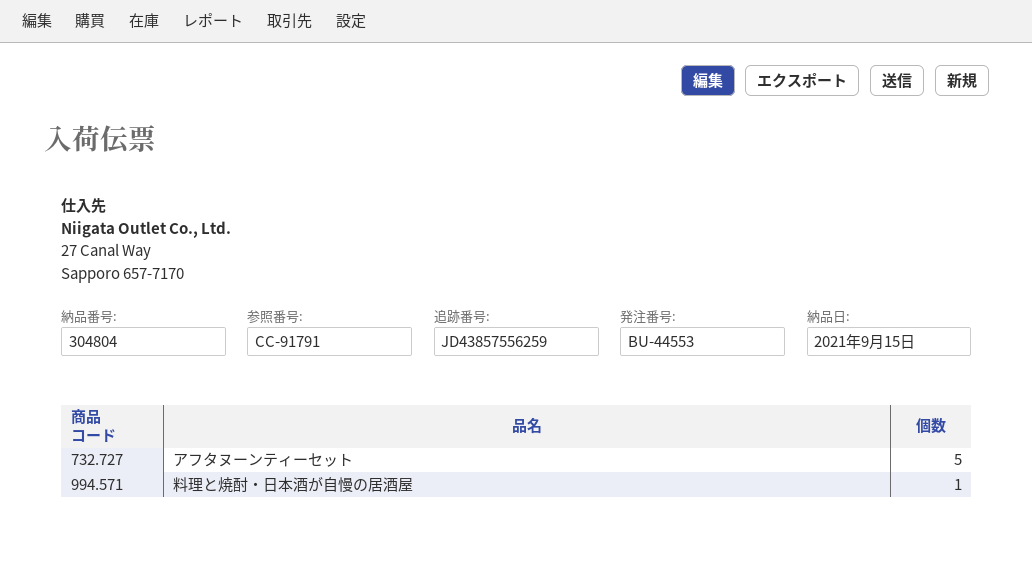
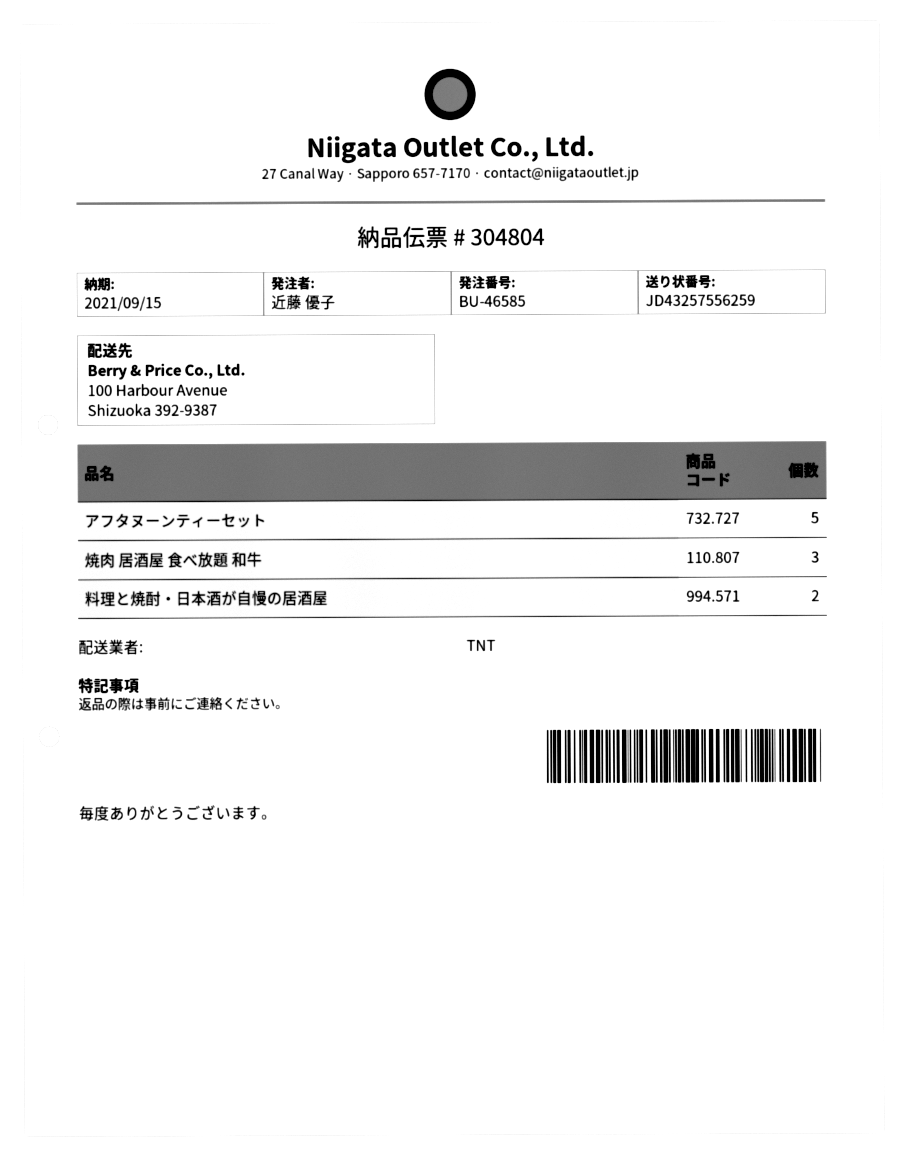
order number: BU-44553 -> BU-46585
tracking number: JD43857556259 -> JD43257556259
料理と焼酎・日本酒が自慢の居酒屋: 1 -> 2
焼肉 居酒屋 食べ放題 和牛: none -> 3

